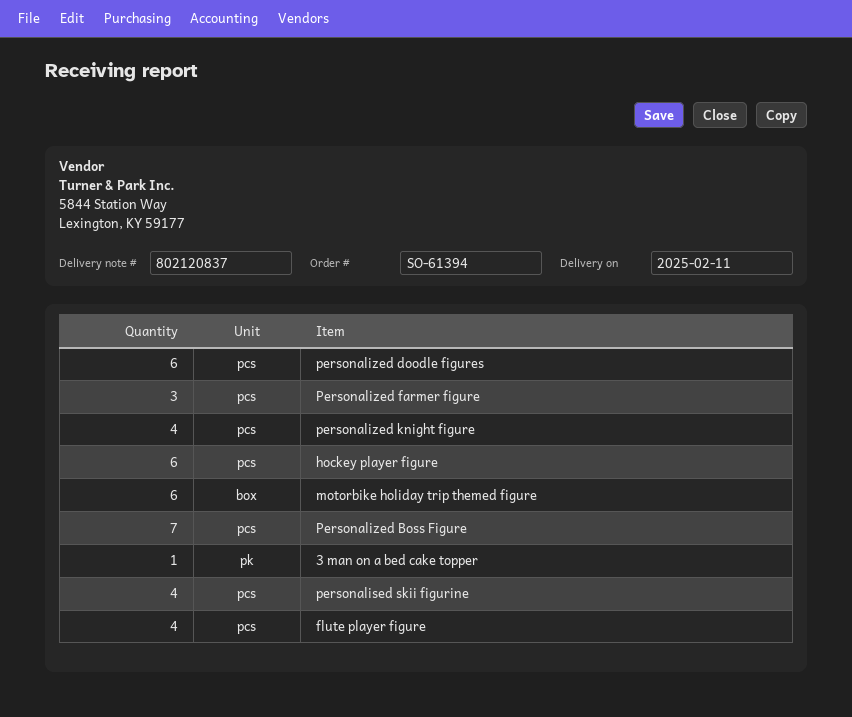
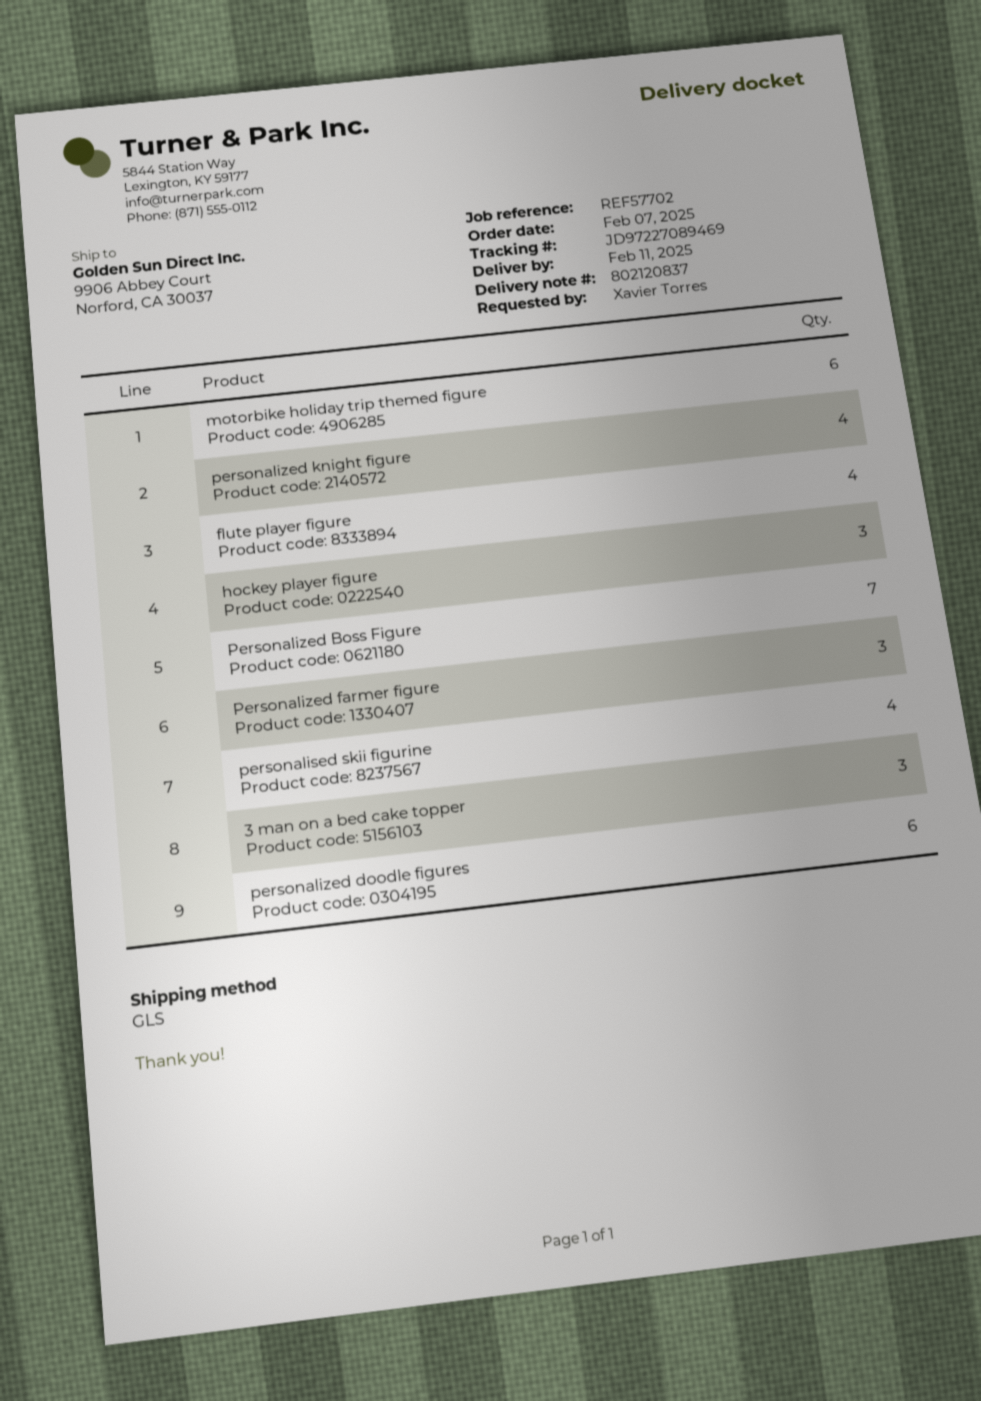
hockey player figure: 6 -> 3
3 man on a bed cake topper: 1 -> 3

